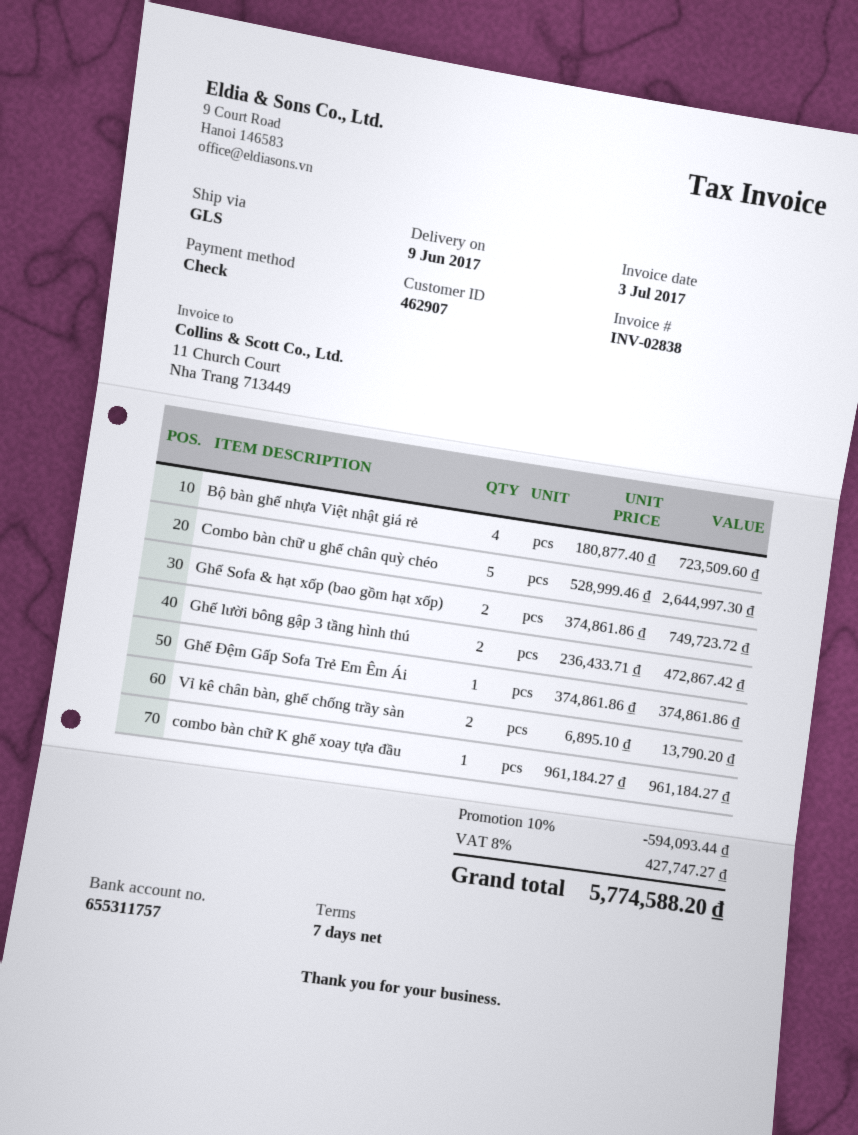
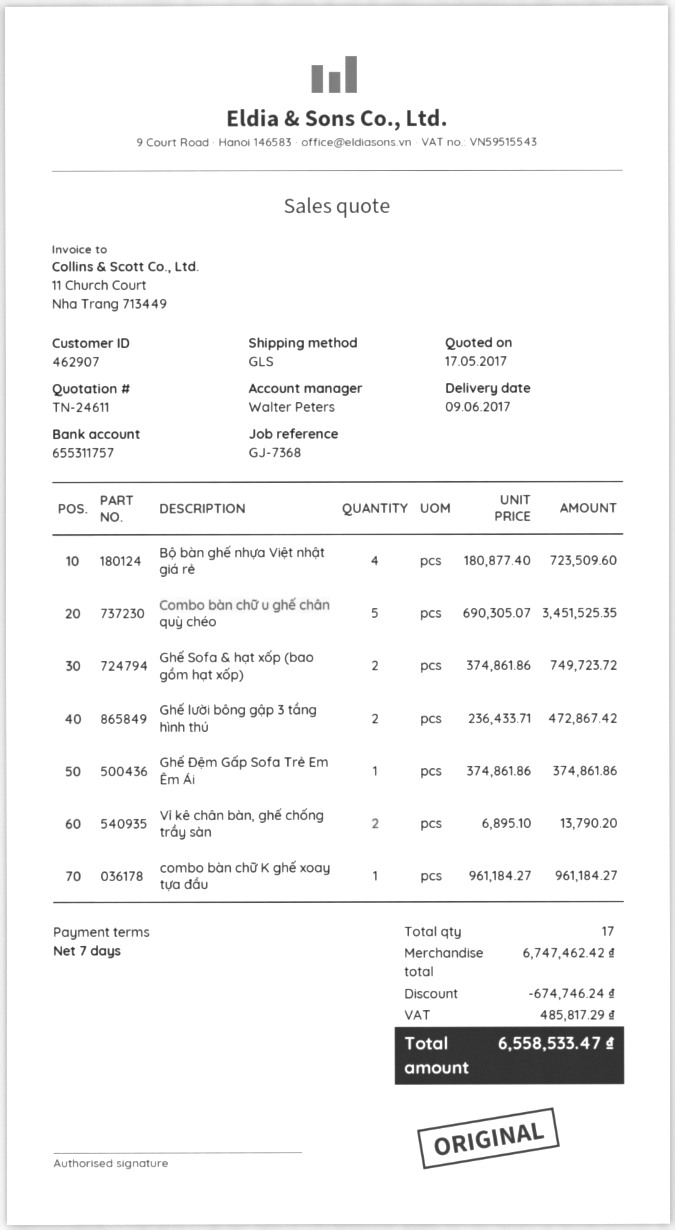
Combo bàn chữ u ghế chân quỳ chéo: 5 x 528999.46 = 2644997.30 -> 5 x 690305.07 = 3451525.35
discount: 594093.44 -> 674746.24
tax: 427747.27 -> 485817.29
total: 5774588.20 -> 6558533.47

